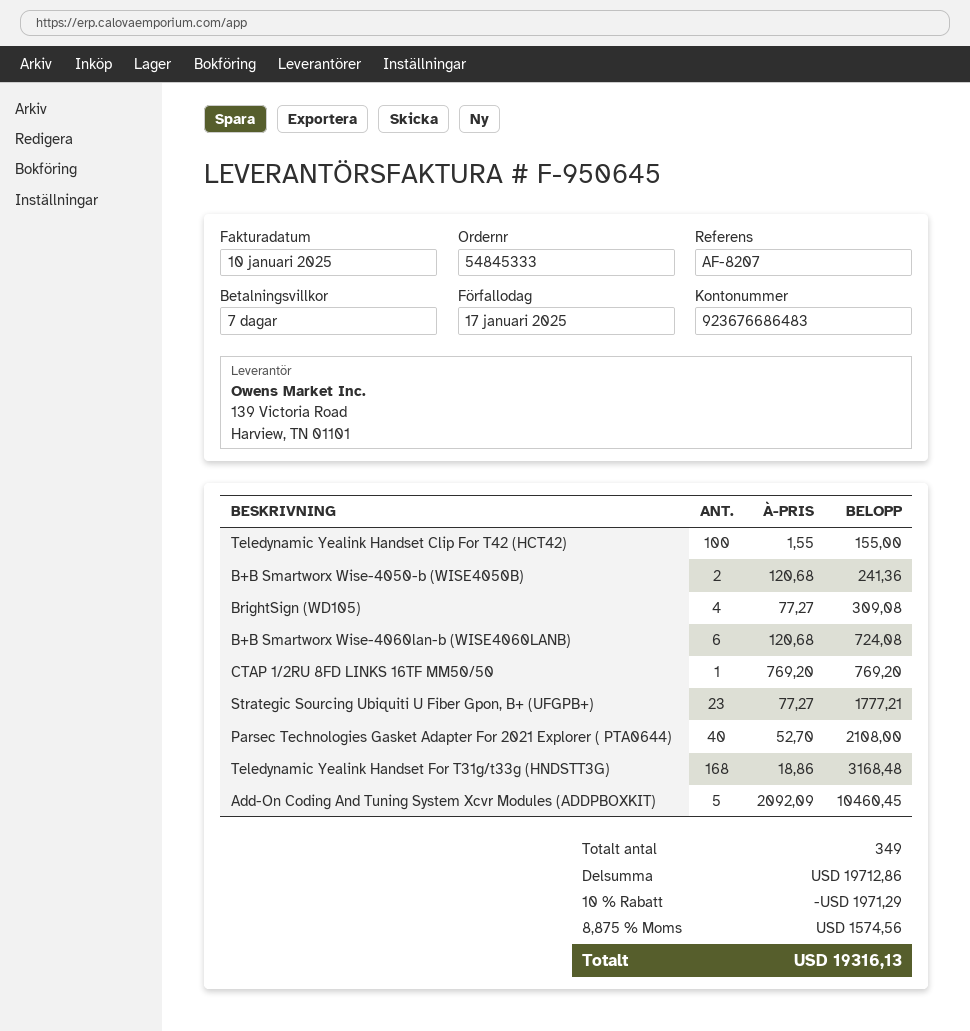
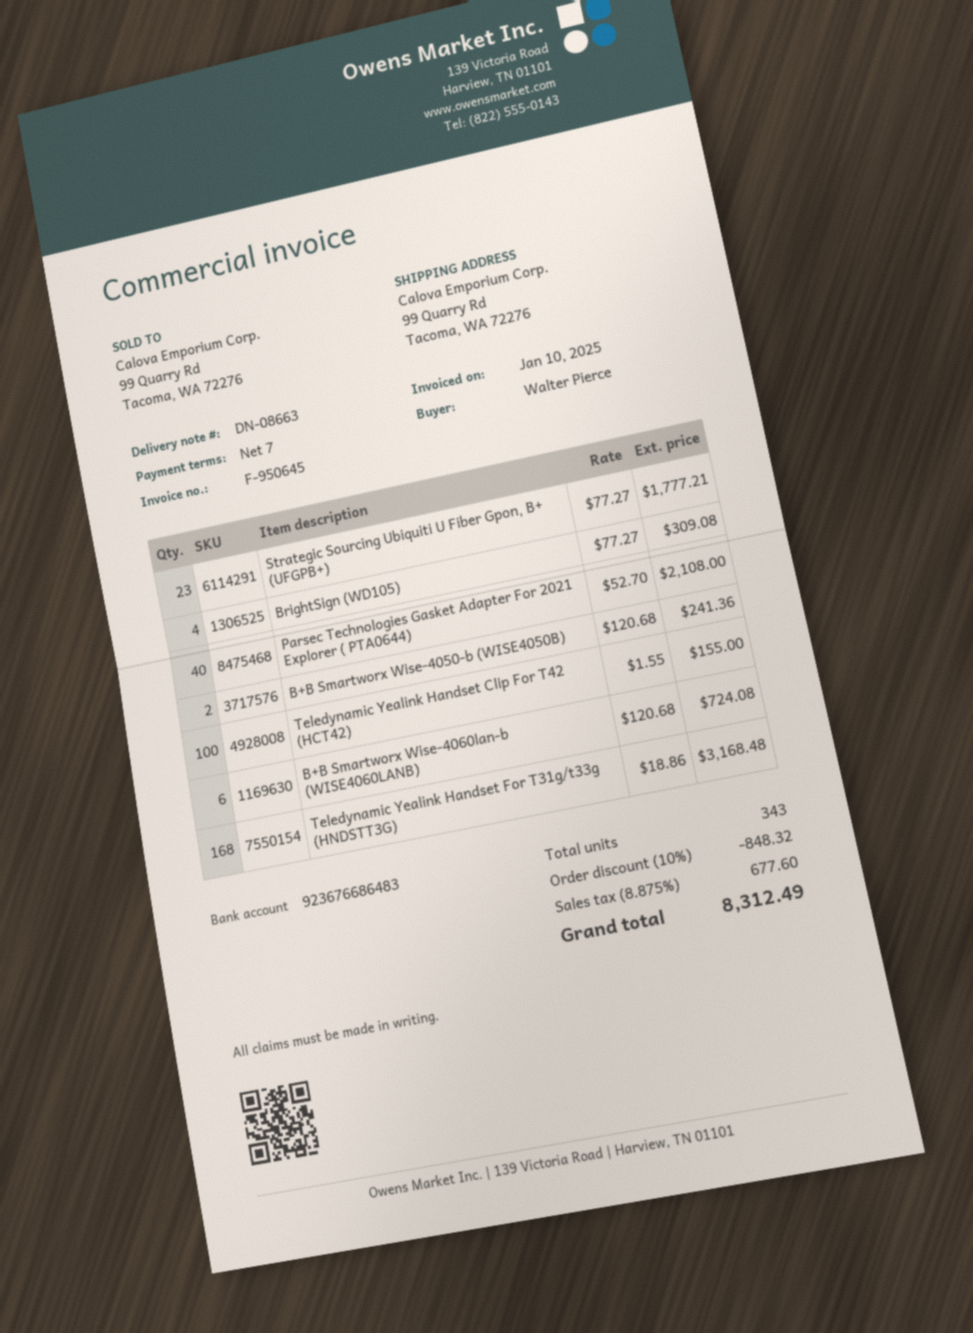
CTAP 1/2RU 8FD LINKS 16TF MM50/50: 1 x 769.20 = 769.20 -> none
Add-On Coding And Tuning System Xcvr Modules (ADDPBOXKIT): 5 x 2092.09 = 10460.45 -> none
total quantity: 349 -> 343
discount: 10% = 1971.29 -> 10% = 848.32
tax: 8.875% = 1574.56 -> 8.875% = 677.60
total: 19316.13 -> 8312.49

